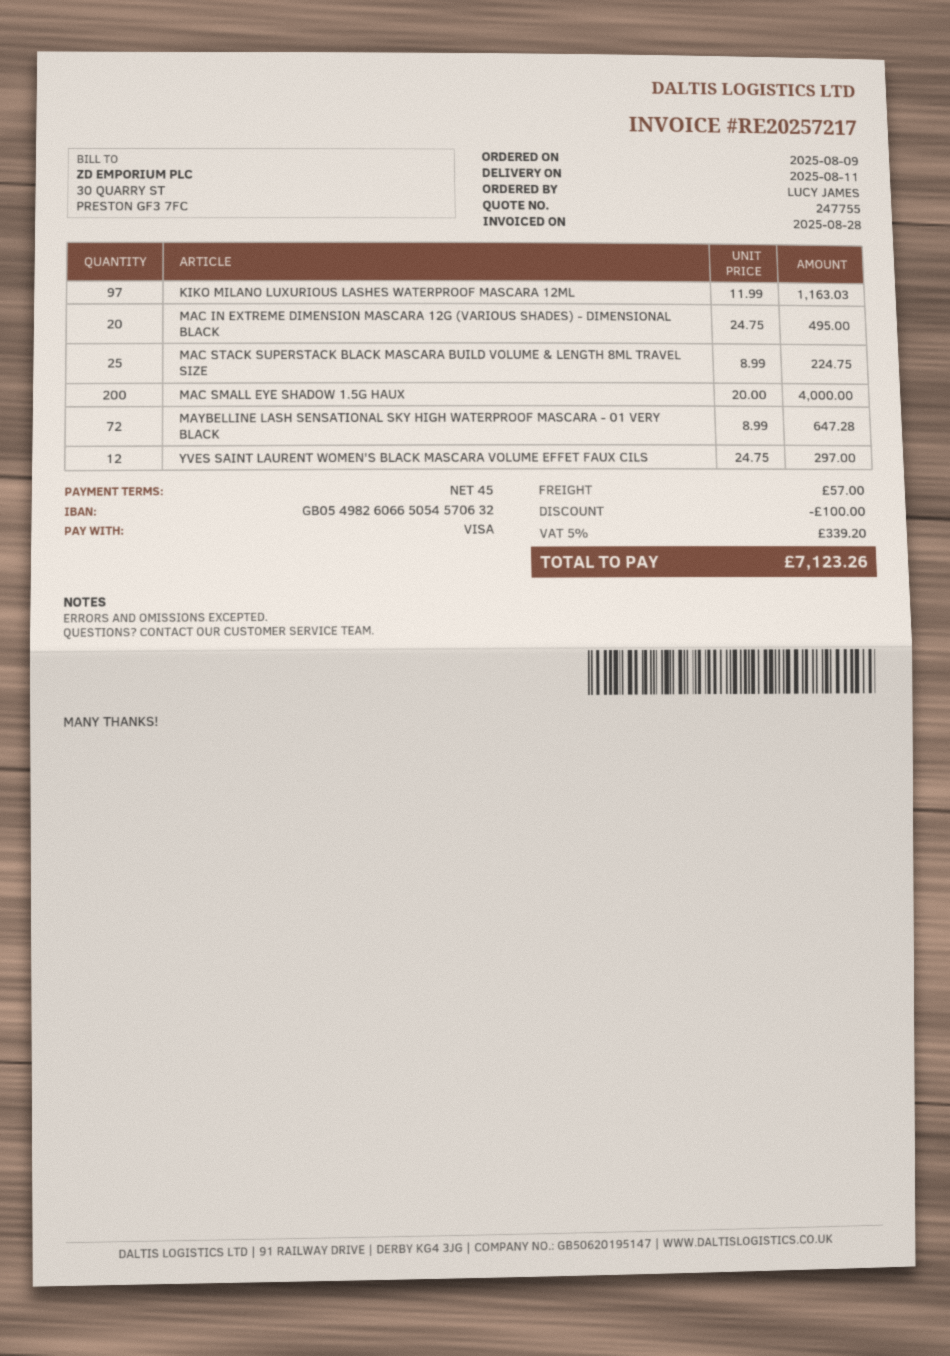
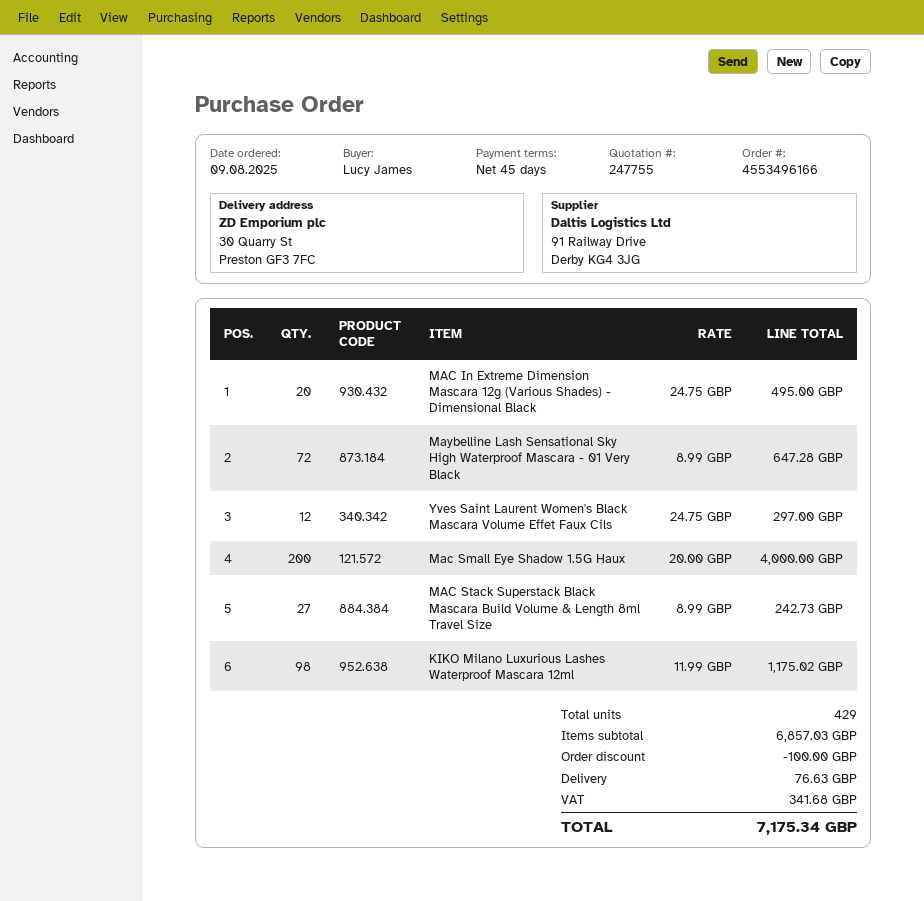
KIKO MILANO LUXURIOUS LASHES WATERPROOF MASCARA 12ML: 97 x 11.99 = 1163.03 -> 98 x 11.99 = 1175.02
MAC STACK SUPERSTACK BLACK MASCARA BUILD VOLUME & LENGTH 8ML TRAVEL SIZE: 25 x 8.99 = 224.75 -> 27 x 8.99 = 242.73
shipping: 57.00 -> 76.63
tax: 339.20 -> 341.68
total: 7123.26 -> 7175.34

